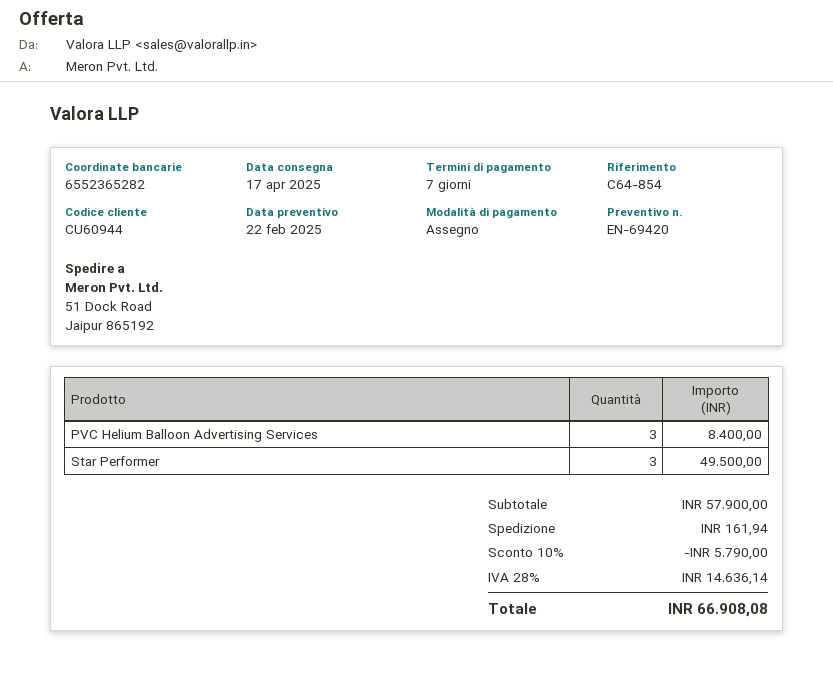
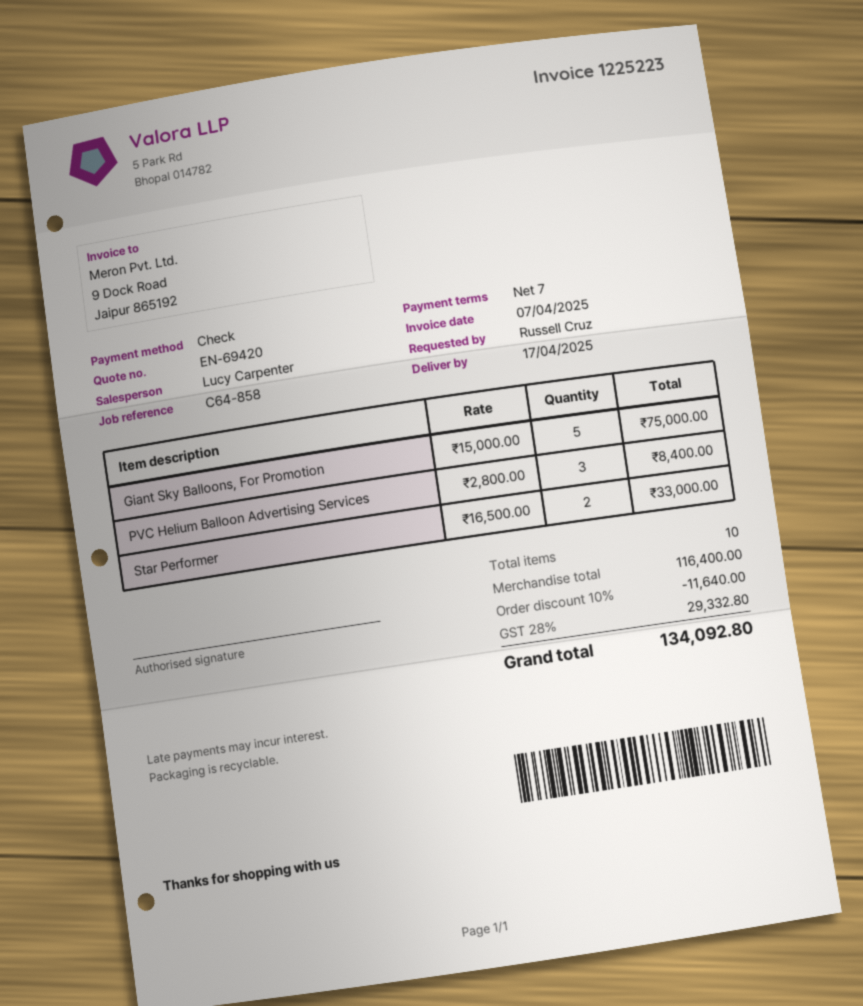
reference: C64-854 -> C64-858
Star Performer: 3 for 49500.00 -> 2 for 33000.00
Giant Sky Balloons, For Promotion: none -> 5 for 75000.00
subtotal: 57900.00 -> 116400.00
discount: 10% = 5790.00 -> 10% = 11640.00
shipping: 161.94 -> none
tax: 28% = 14636.14 -> 28% = 29332.80
total: 66908.08 -> 134092.80

